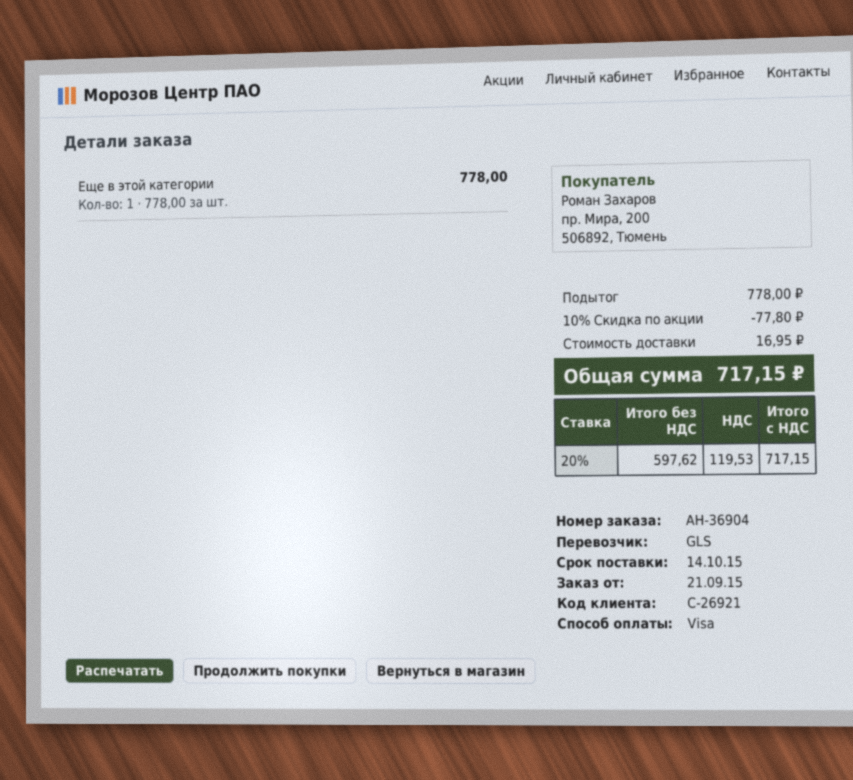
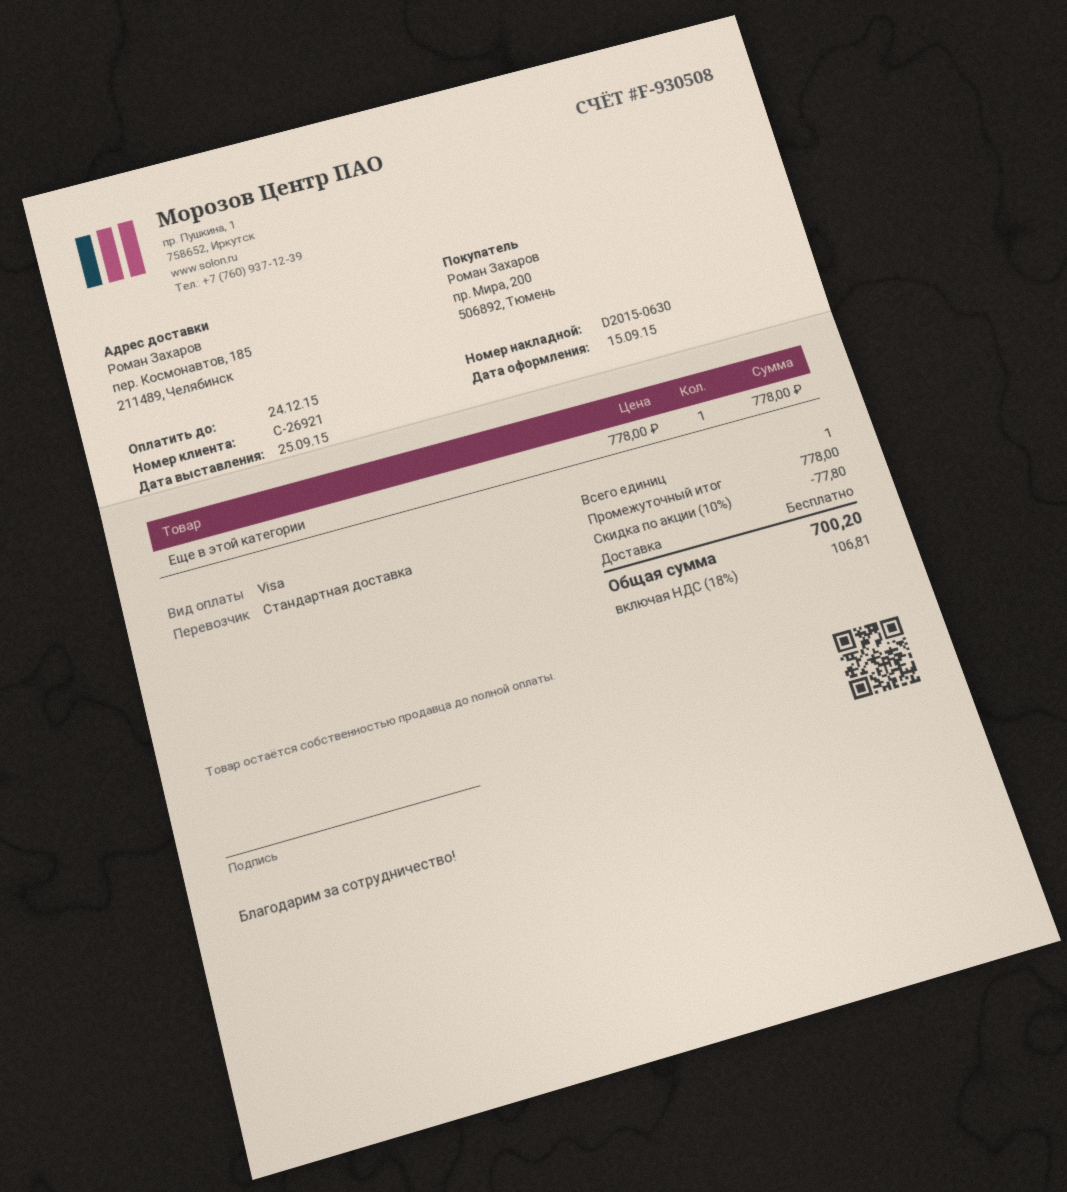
order date: 2015-09-21 -> 2015-09-15
shipping method: GLS -> standard
shipping: 16.95 -> 0.00
tax: 20% = 119.53 -> 18% = 106.81
total: 717.15 -> 700.20

